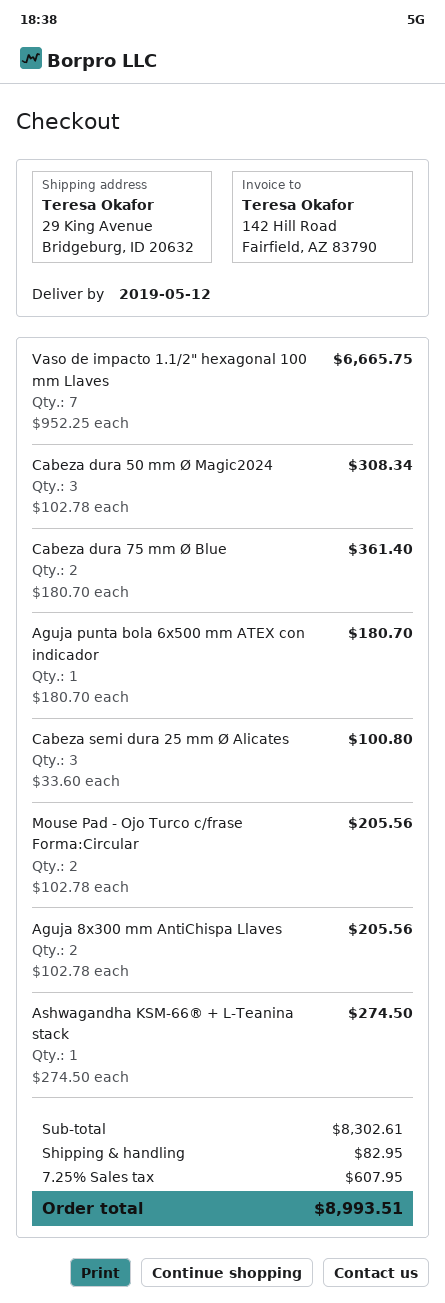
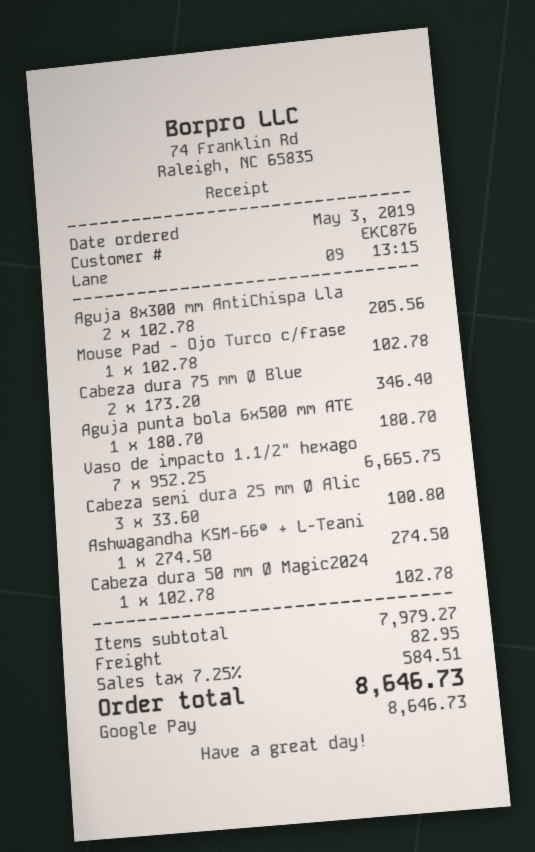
Cabeza dura 50 mm Ø Magic2024: 3 x 102.78 = 308.34 -> 1 x 102.78 = 102.78
Cabeza dura 75 mm Ø Blue: 2 x 180.70 = 361.40 -> 2 x 173.20 = 346.40
Mouse Pad - Ojo Turco c/frase Forma:Circular: 2 x 102.78 = 205.56 -> 1 x 102.78 = 102.78
subtotal: 8302.61 -> 7979.27
tax: 7.25% = 607.95 -> 7.25% = 584.51
total: 8993.51 -> 8646.73

